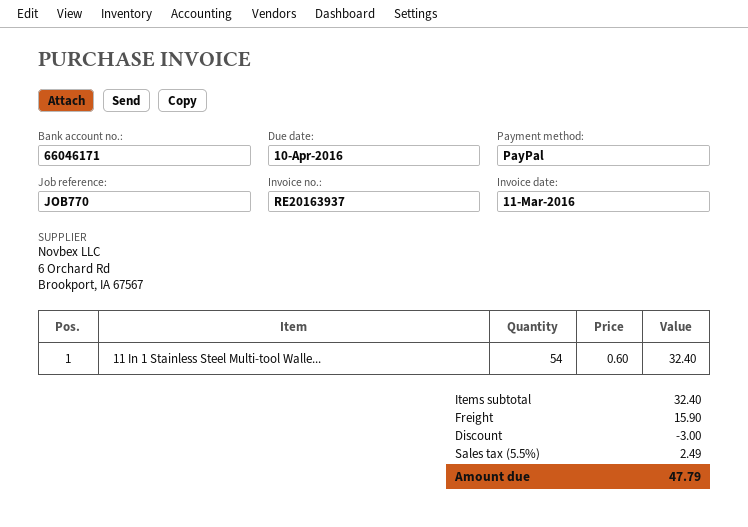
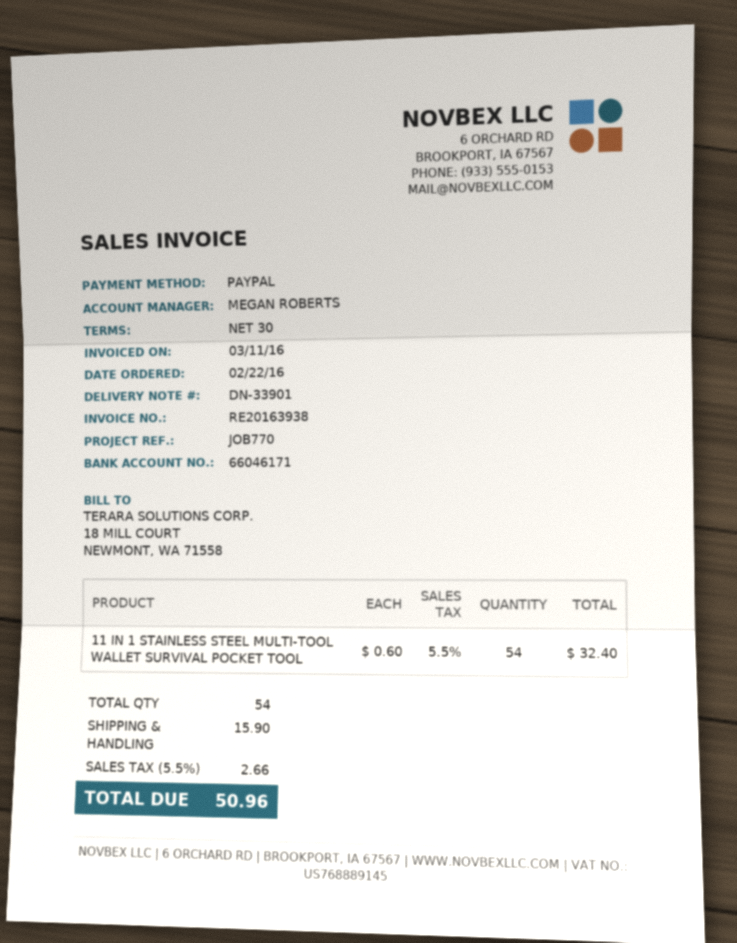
invoice number: RE20163937 -> RE20163938
discount: 3.00 -> none
tax: 5.5% = 2.49 -> 5.5% = 2.66
total: 47.79 -> 50.96

